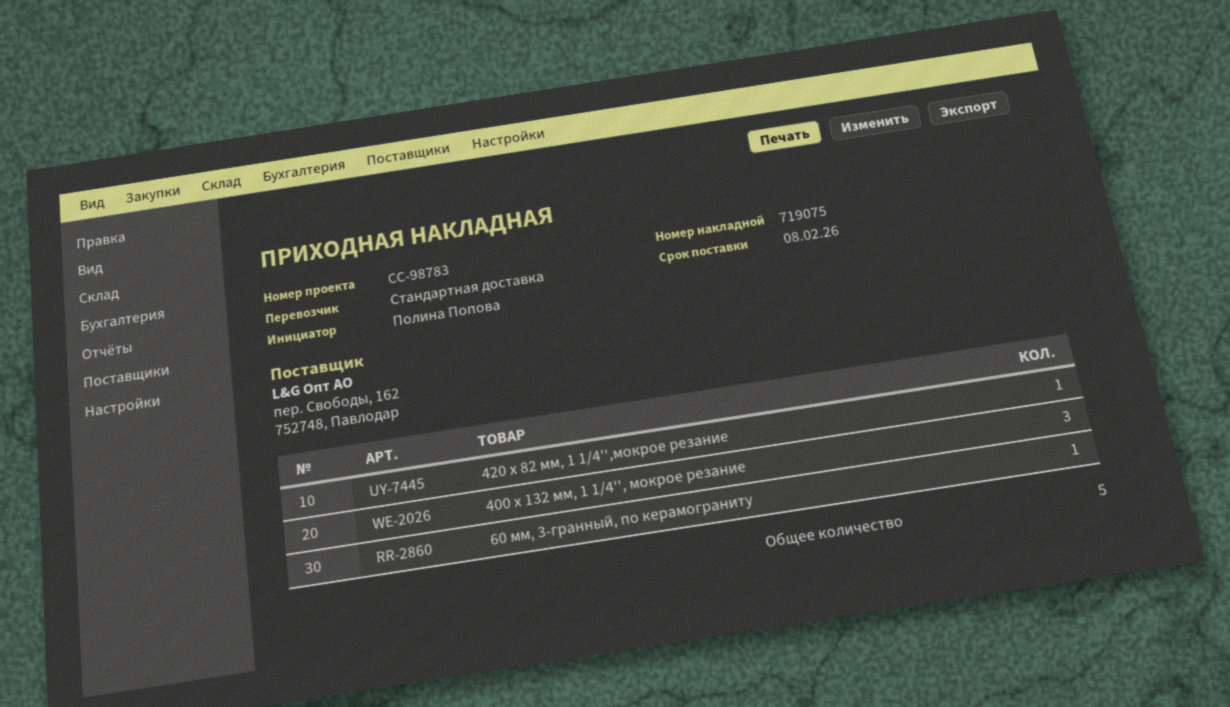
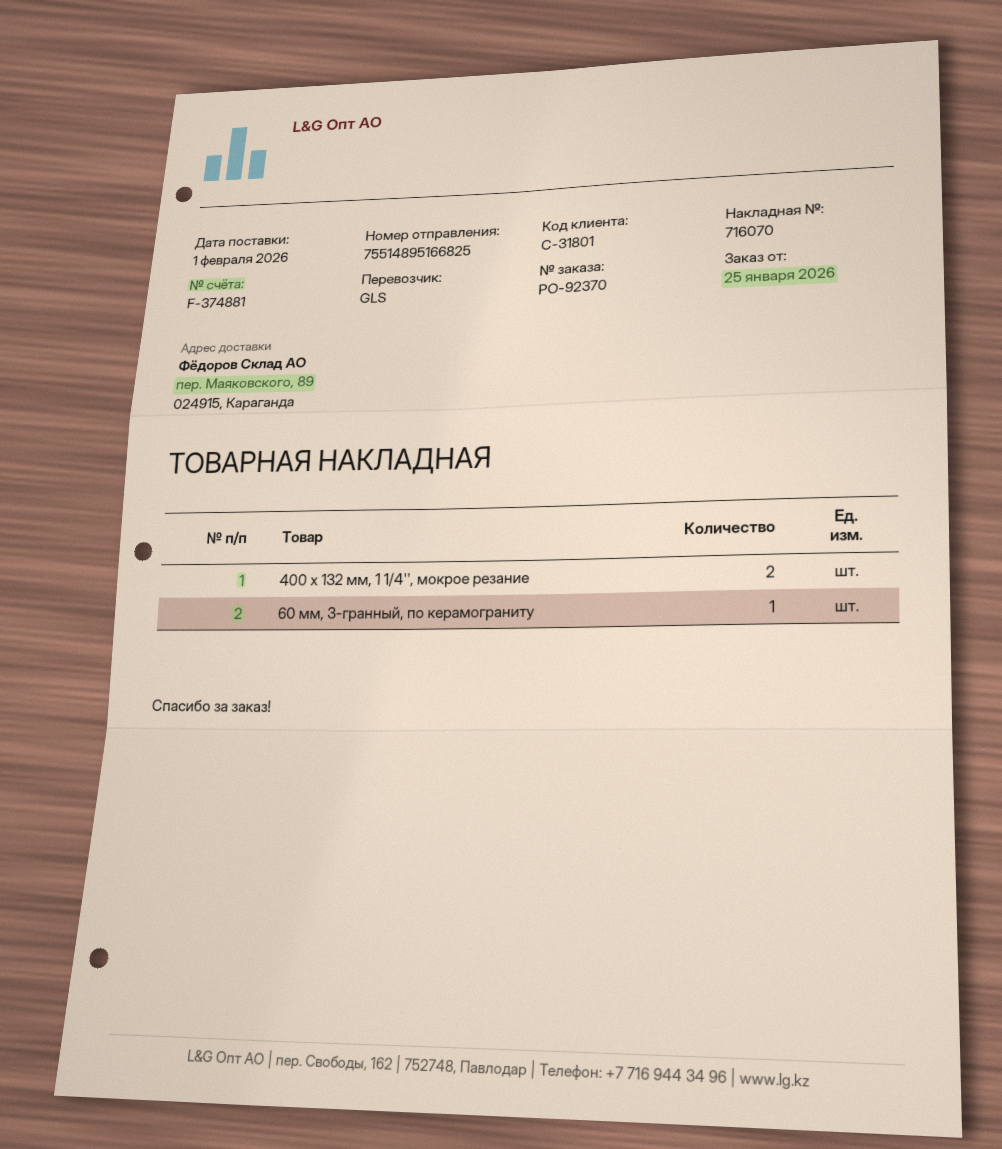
delivery note number: 719075 -> 716070
delivery date: 2026-02-08 -> 2026-02-01
shipping method: standard -> GLS
420 х 82 мм, 1 1/4'',мокрое резание: 1 -> none
400 х 132 мм, 1 1/4'', мокрое резание: 3 -> 2

